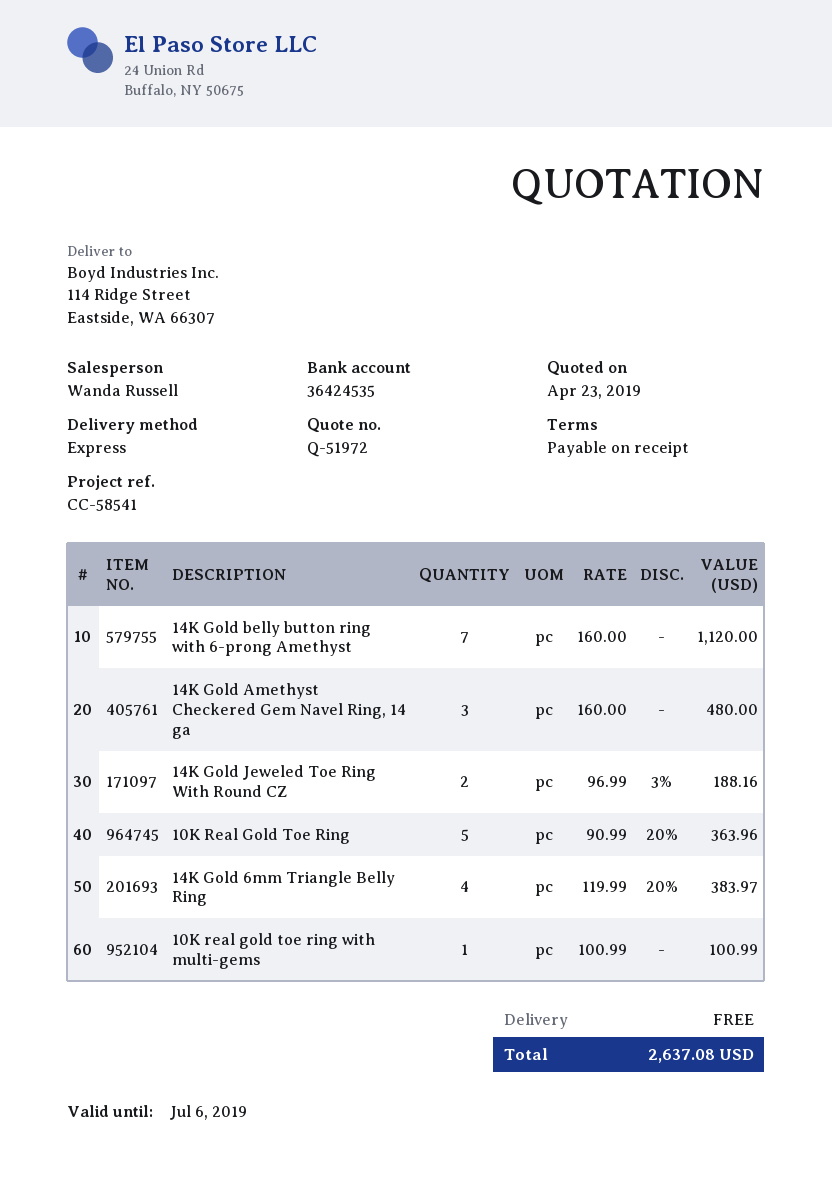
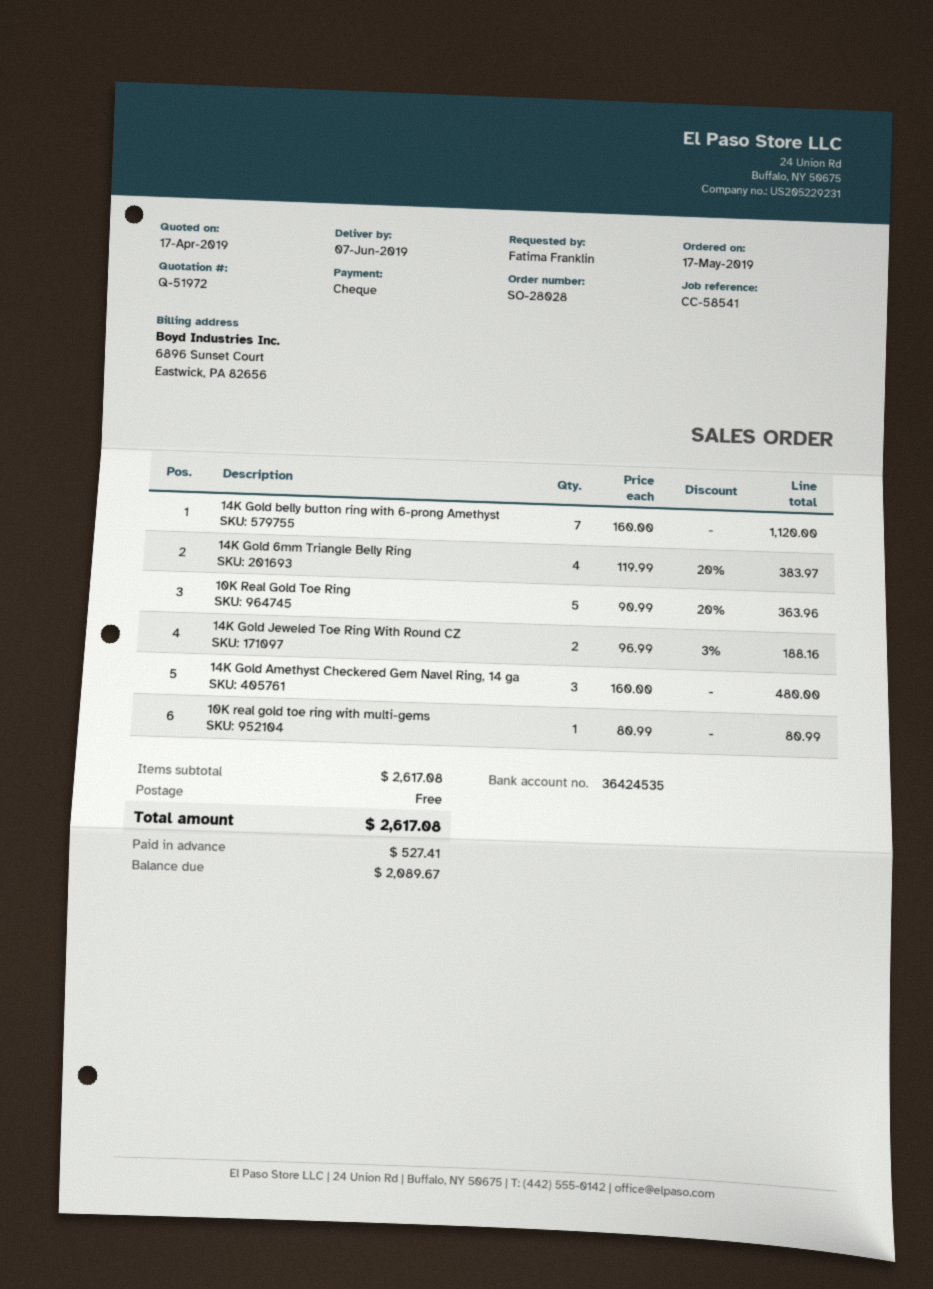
quote date: 2019-04-23 -> 2019-04-17
10K real gold toe ring with multi-gems: 1 x 100.99 = 100.99 -> 1 x 80.99 = 80.99
total: 2637.08 -> 2617.08

